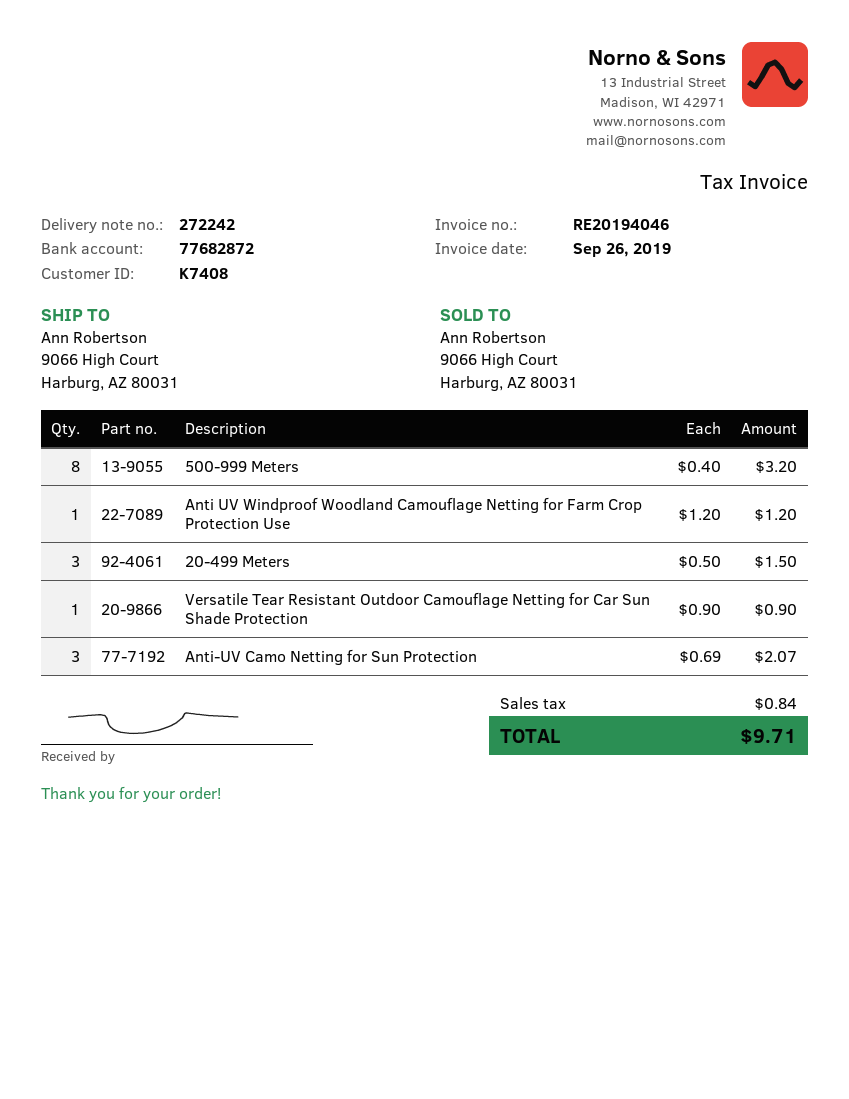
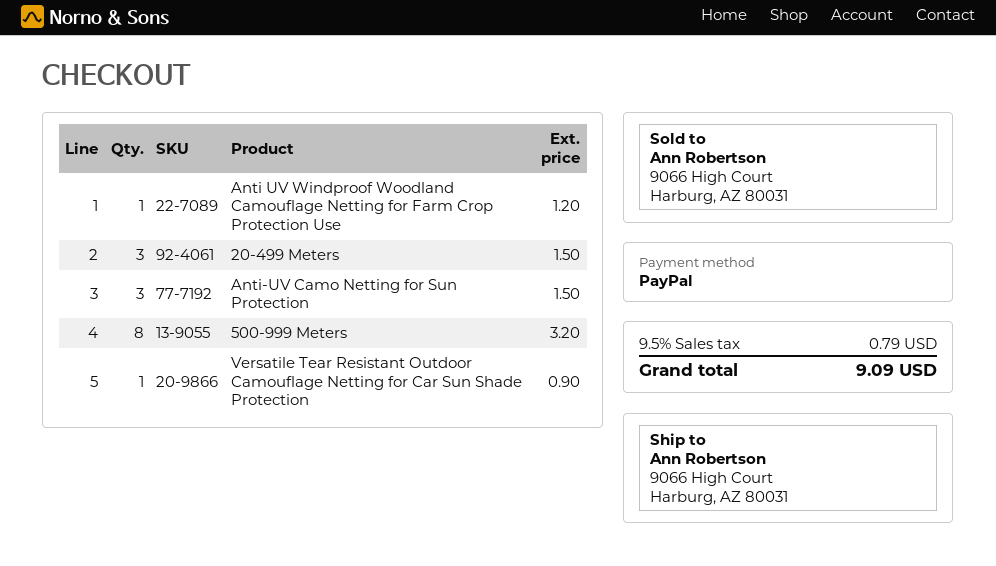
Anti-UV Camo Netting for Sun Protection: 3 for 2.07 -> 3 for 1.50
tax: 0.84 -> 0.79
total: 9.71 -> 9.09

